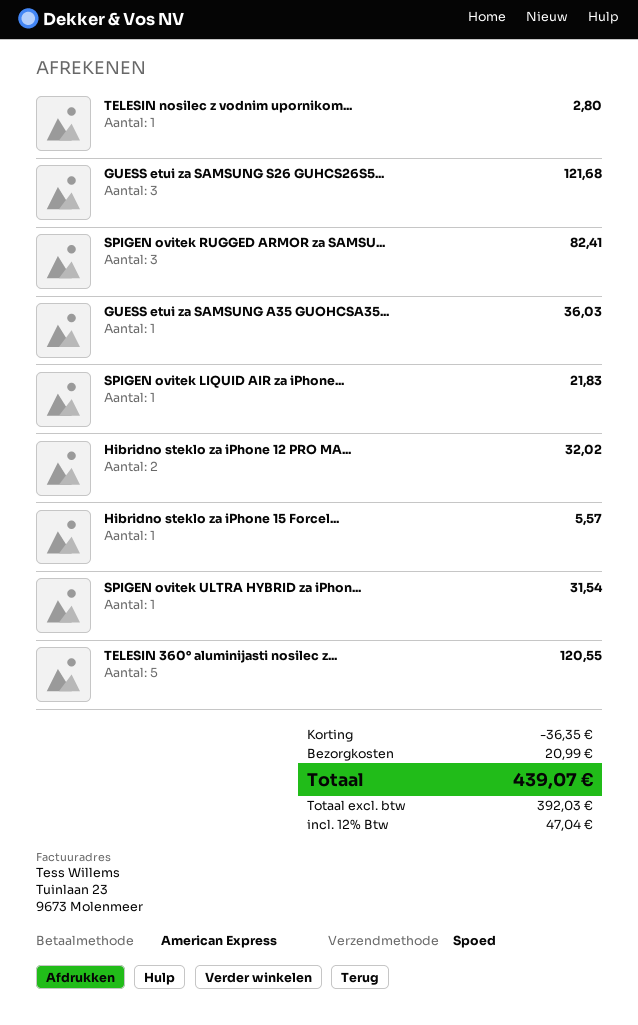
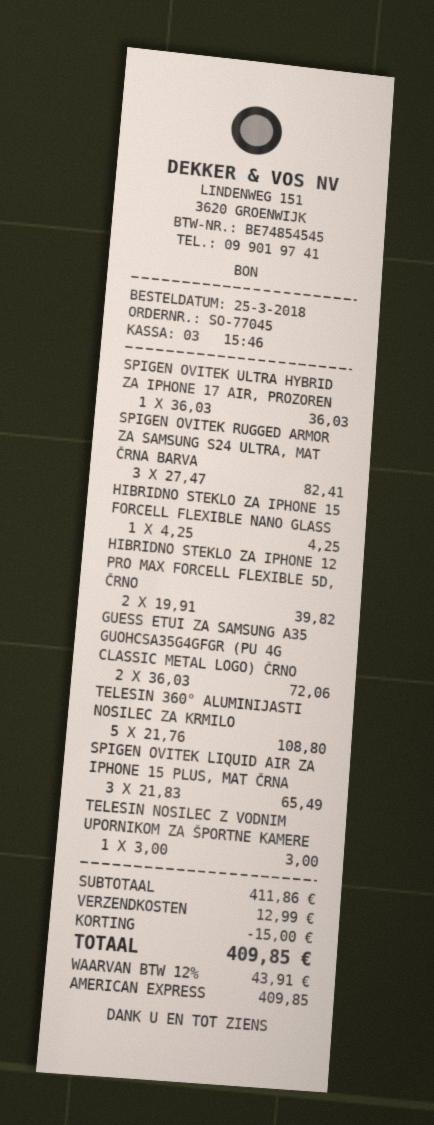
TELESIN nosilec z vodnim upornikom...: 1 for 2.80 -> 1 for 3.00
GUESS etui za SAMSUNG S26 GUHCS26S5...: 3 for 121.68 -> none
GUESS etui za SAMSUNG A35 GUOHCSA35...: 1 for 36.03 -> 2 for 72.06
SPIGEN ovitek LIQUID AIR za iPhone...: 1 for 21.83 -> 3 for 65.49
Hibridno steklo za iPhone 12 PRO MA...: 2 for 32.02 -> 2 for 39.82
Hibridno steklo za iPhone 15 Forcel...: 1 for 5.57 -> 1 for 4.25
SPIGEN ovitek ULTRA HYBRID za iPhon...: 1 for 31.54 -> 1 for 36.03
TELESIN 360° aluminijasti nosilec z...: 5 for 120.55 -> 5 for 108.80
discount: 36.35 -> 15.00
shipping: 20.99 -> 12.99
tax: 12% = 47.04 -> 12% = 43.91
total: 439.07 -> 409.85

